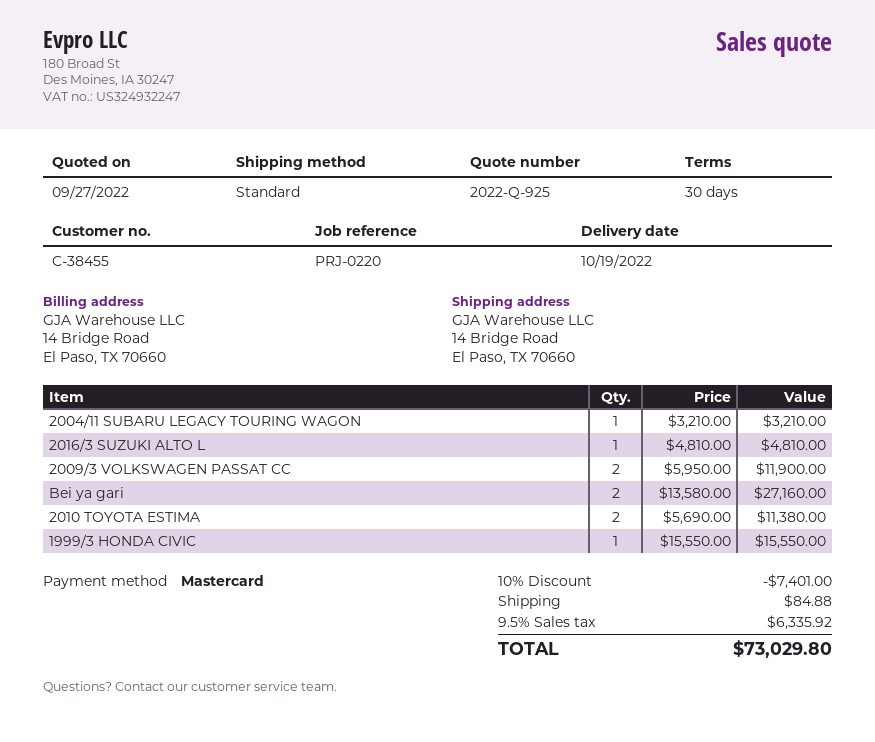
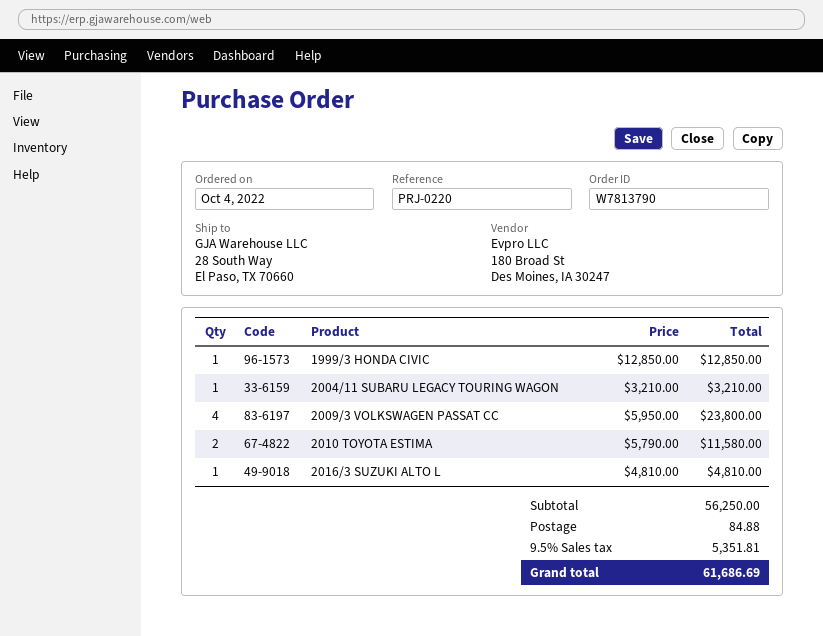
ship to: 14 Bridge Road, El Paso, TX 70660 -> 28 South Way, El Paso, TX 70660
2009/3 VOLKSWAGEN PASSAT CC: 2 x 5950.00 = 11900.00 -> 4 x 5950.00 = 23800.00
Bei ya gari: 2 x 13580.00 = 27160.00 -> none
2010 TOYOTA ESTIMA: 2 x 5690.00 = 11380.00 -> 2 x 5790.00 = 11580.00
1999/3 HONDA CIVIC: 1 x 15550.00 = 15550.00 -> 1 x 12850.00 = 12850.00
discount: 10% = 7401.00 -> none
tax: 9.5% = 6335.92 -> 9.5% = 5351.81
total: 73029.80 -> 61686.69

